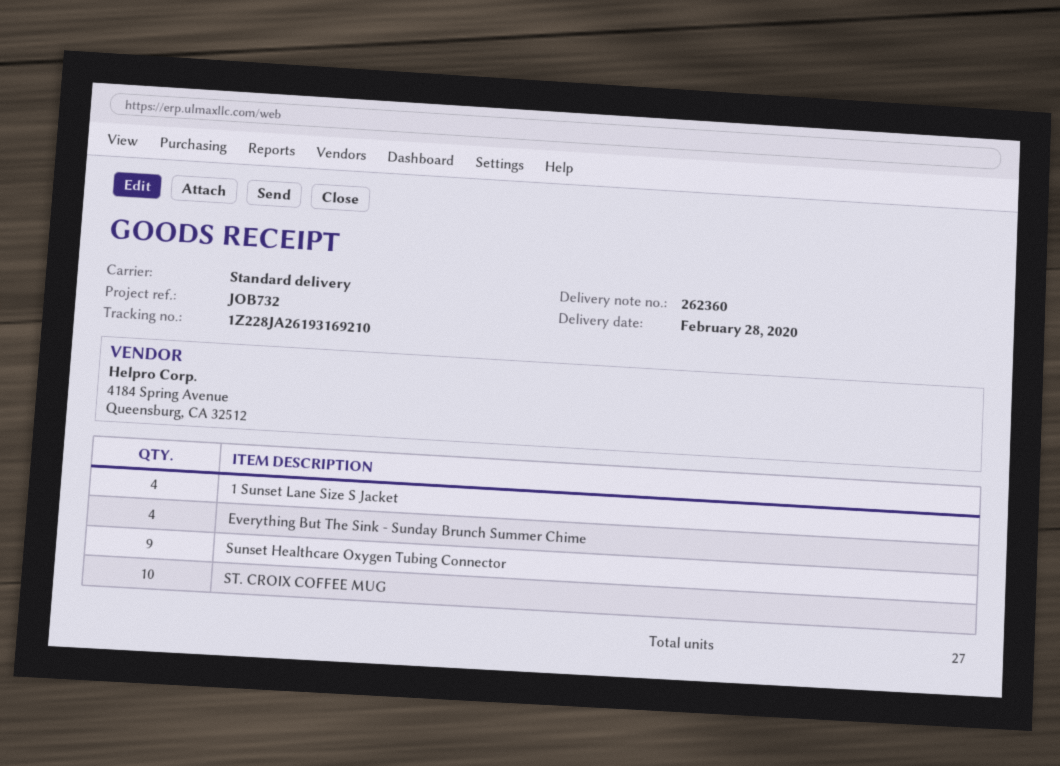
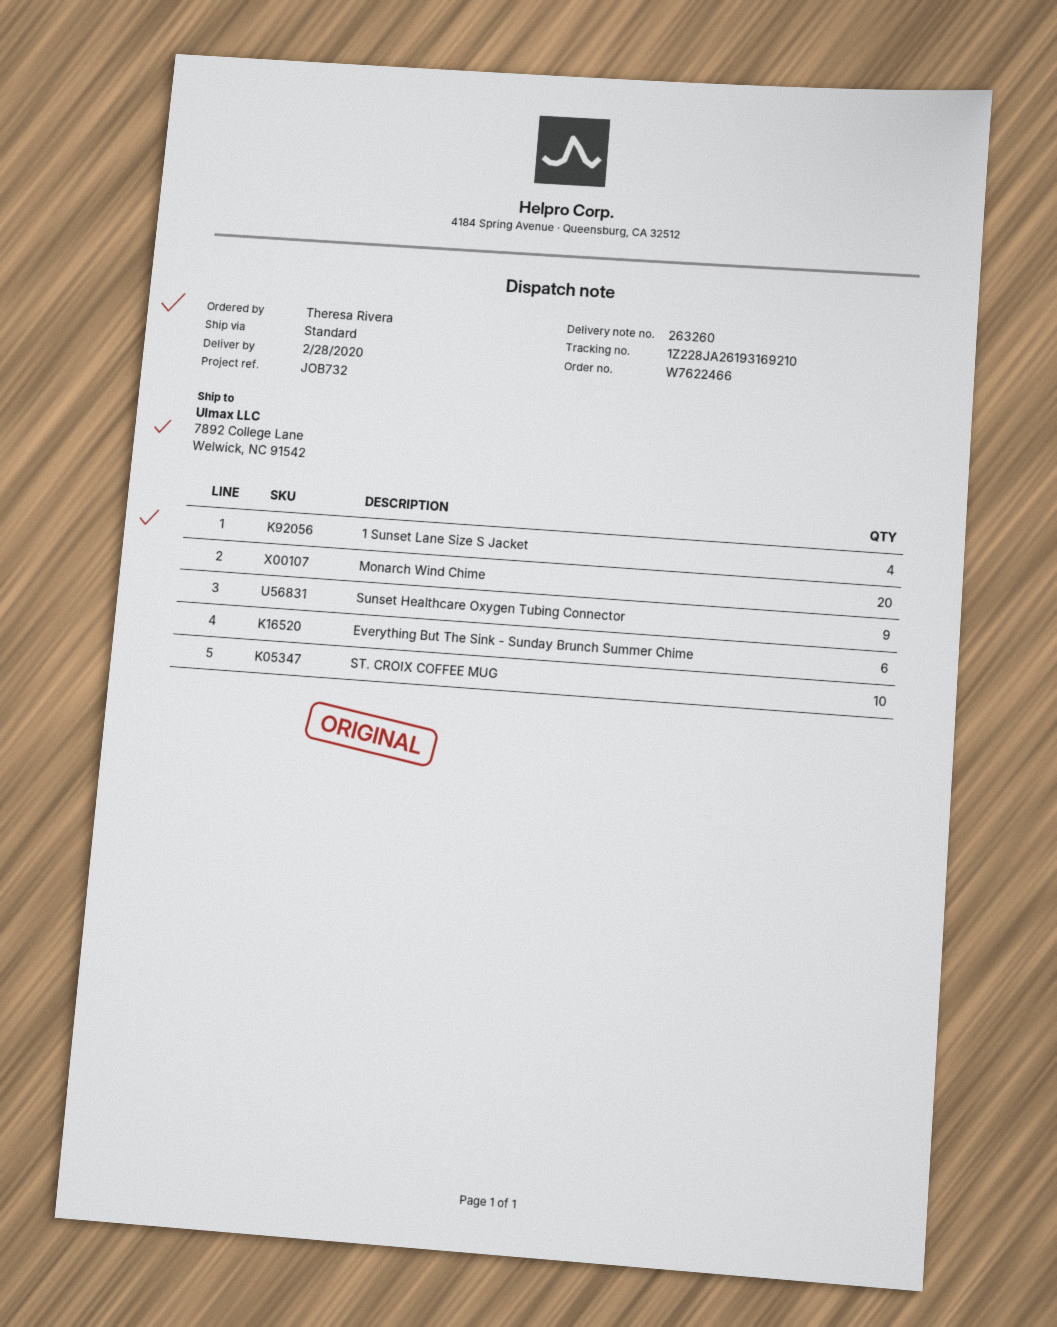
delivery note number: 262360 -> 263260
Everything But The Sink - Sunday Brunch Summer Chime: 4 -> 6
Monarch Wind Chime: none -> 20

